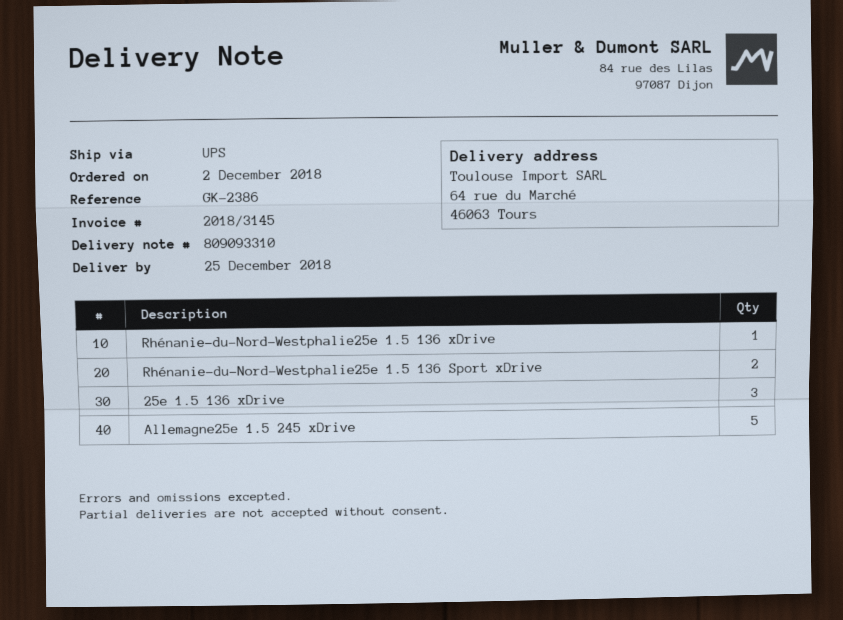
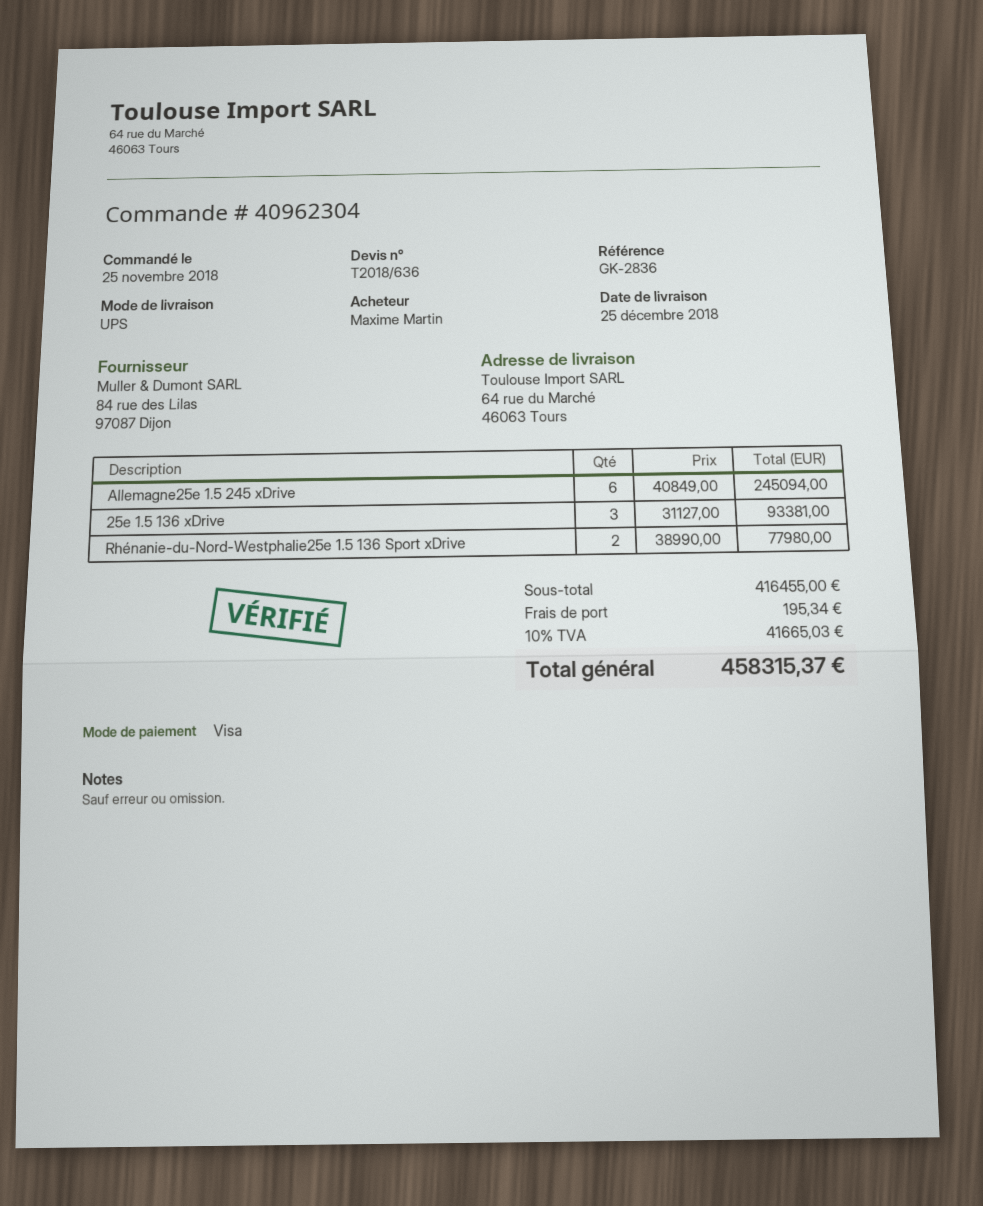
order date: 2018-12-02 -> 2018-11-25
reference: GK-2386 -> GK-2836
Rhénanie-du-Nord-Westphalie25e 1.5 136 xDrive: 1 -> none
Allemagne25e 1.5 245 xDrive: 5 -> 6

